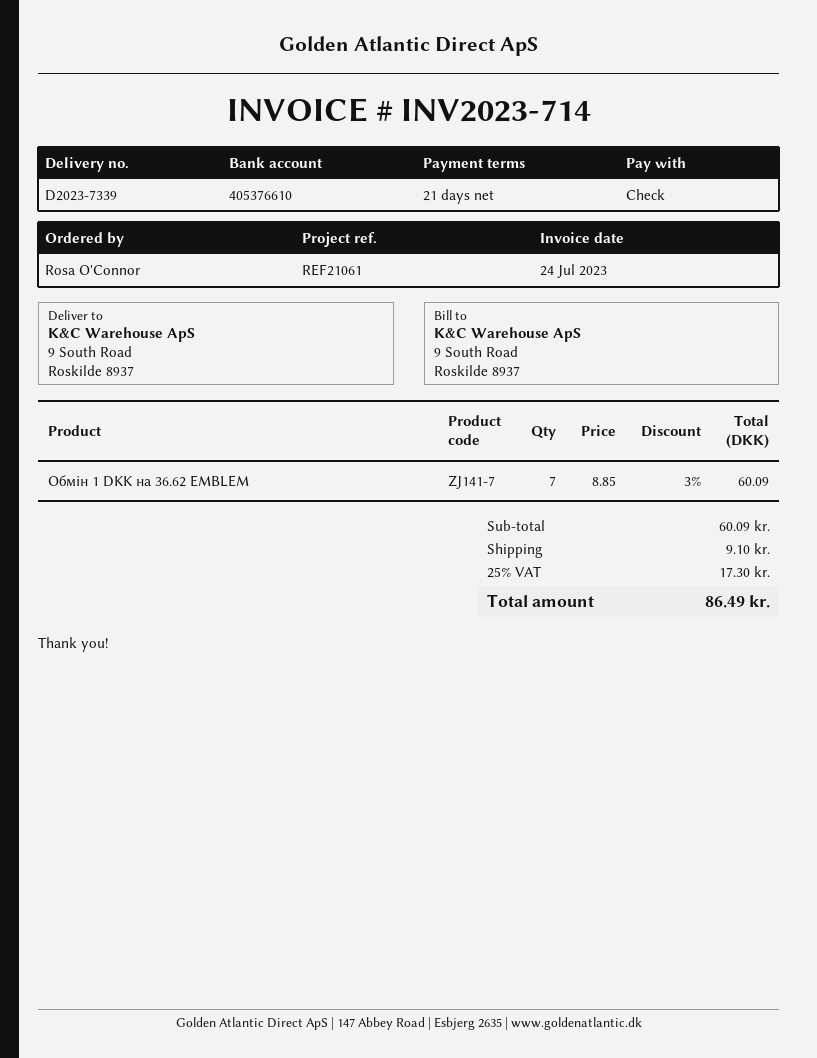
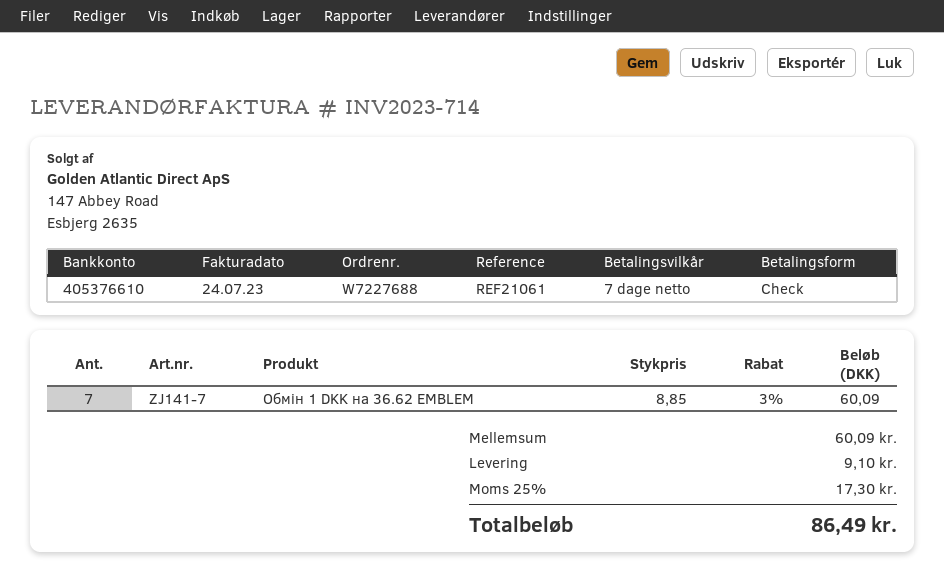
payment terms: 21 days -> 7 days

